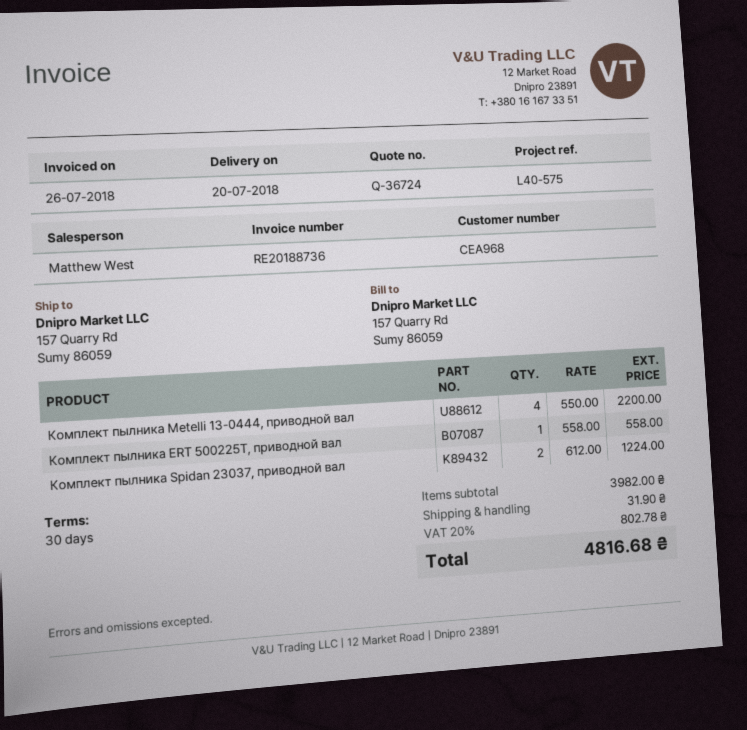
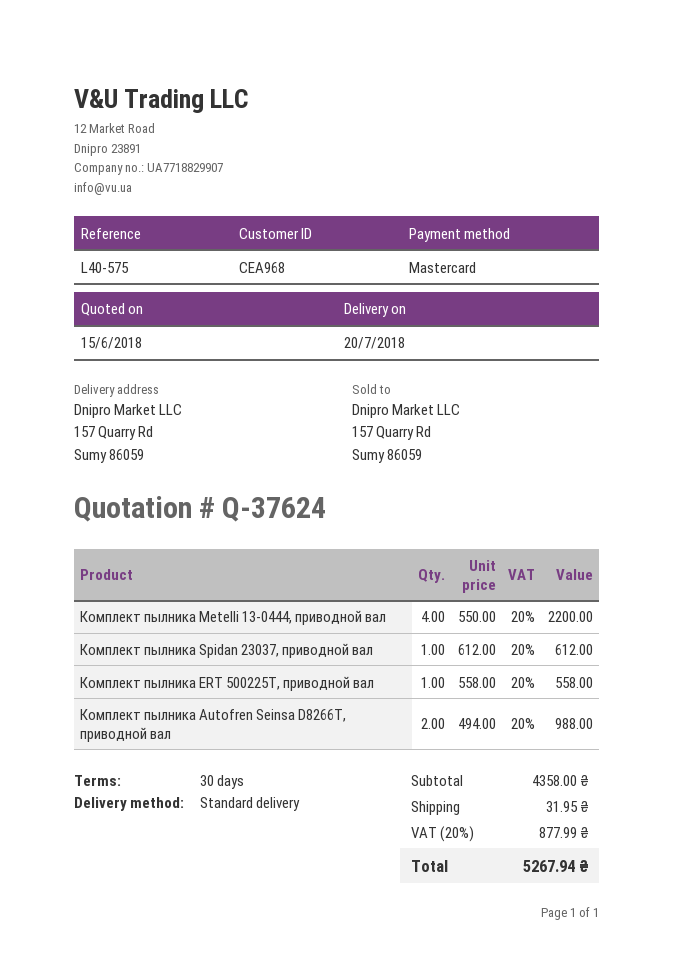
quote number: Q-36724 -> Q-37624
Комплект пылника Spidan 23037, приводной вал: 2 x 612.00 = 1224.00 -> 1 x 612.00 = 612.00
Комплект пылника Autofren Seinsa D8266T, приводной вал: none -> 2 x 494.00 = 988.00
subtotal: 3982.00 -> 4358.00
shipping: 31.90 -> 31.95
tax: 20% = 802.78 -> 20% = 877.99
total: 4816.68 -> 5267.94

